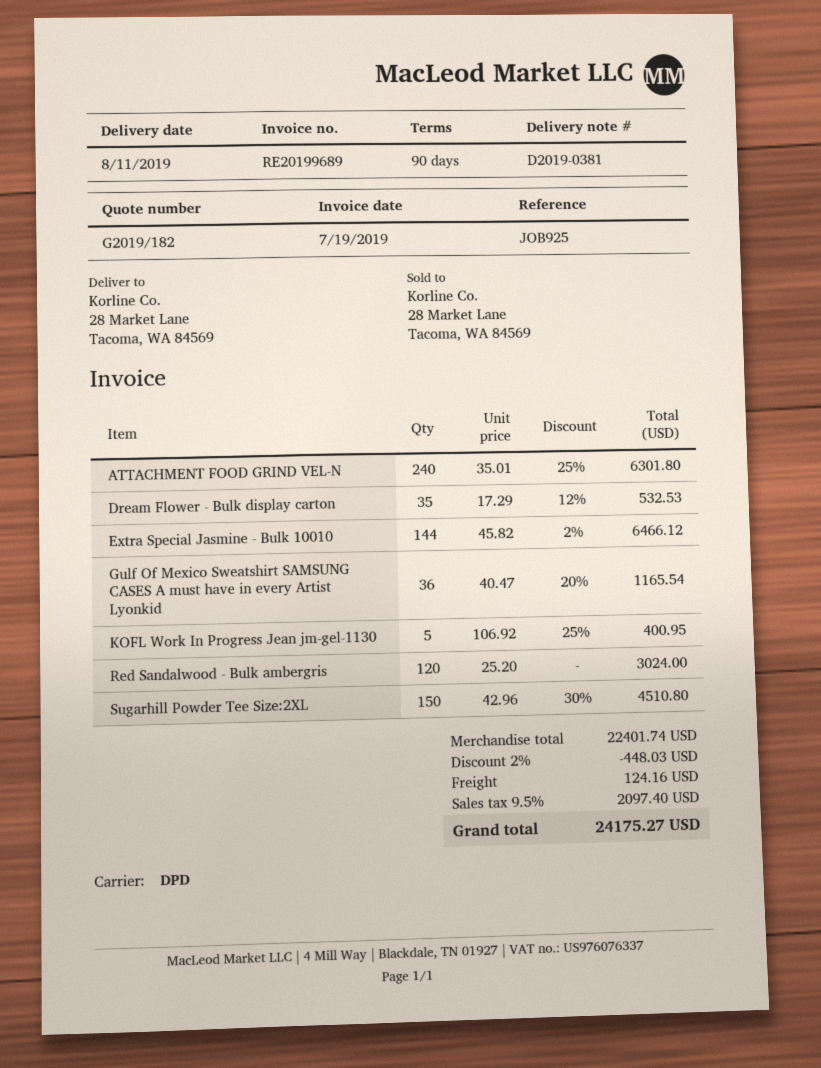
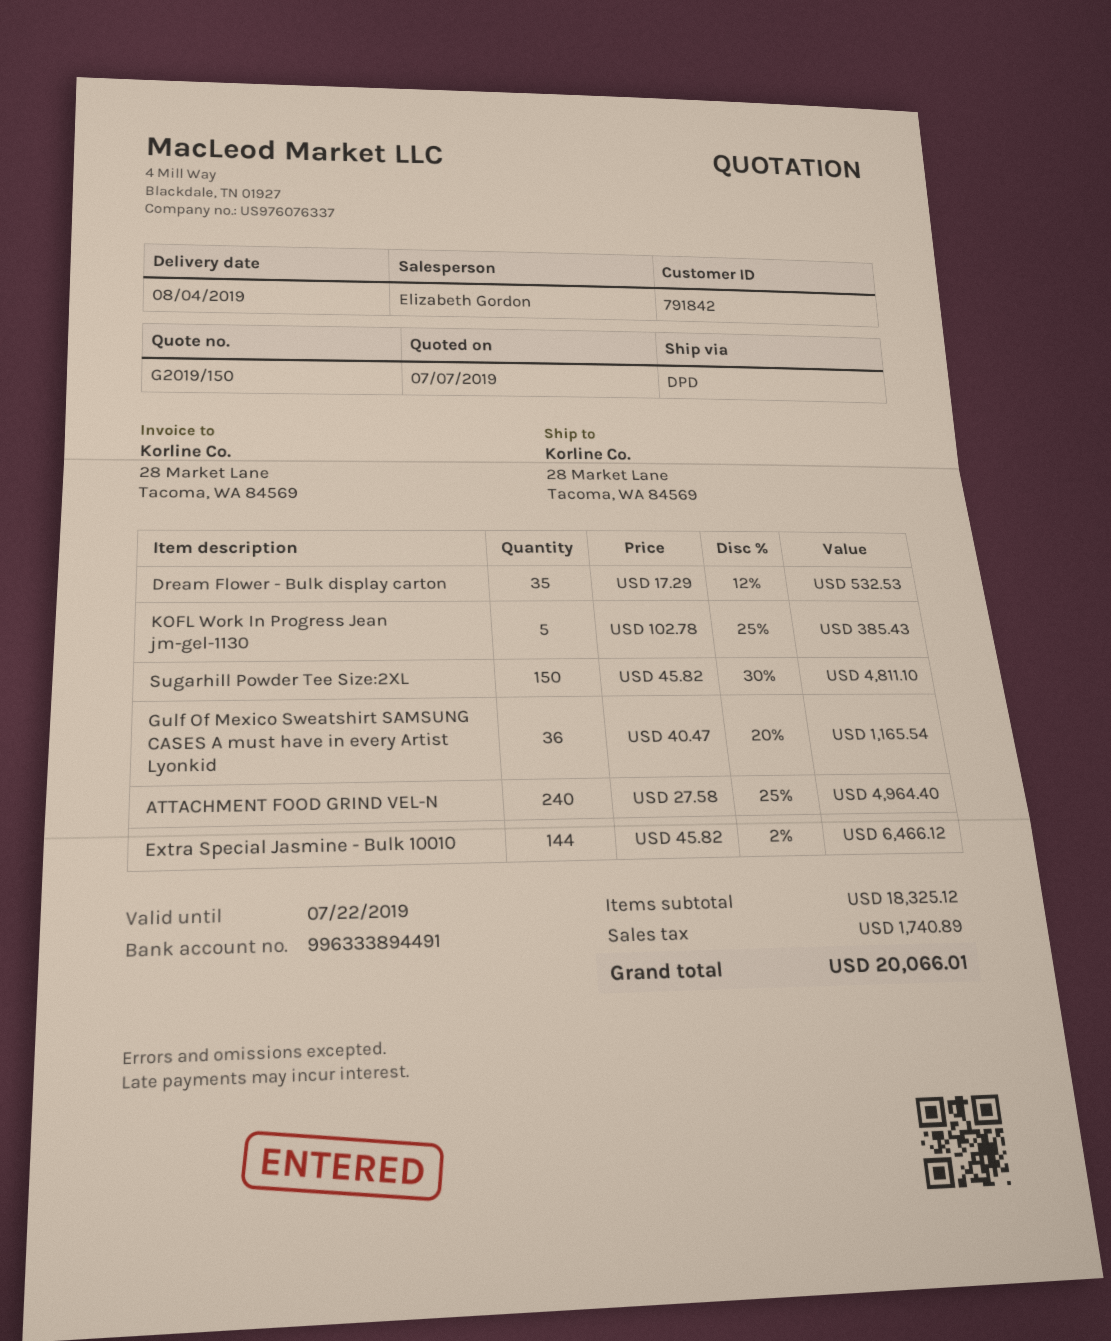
quote number: G2019/182 -> G2019/150
delivery date: 2019-08-11 -> 2019-08-04
ATTACHMENT FOOD GRIND VEL-N: 240 x 35.01 - 25% = 6301.80 -> 240 x 27.58 - 25% = 4964.40
KOFL Work In Progress Jean jm-gel-1130: 5 x 106.92 - 25% = 400.95 -> 5 x 102.78 - 25% = 385.43
Red Sandalwood - Bulk ambergris: 120 x 25.20 = 3024.00 -> none
Sugarhill Powder Tee Size:2XL: 150 x 42.96 - 30% = 4510.80 -> 150 x 45.82 - 30% = 4811.10
subtotal: 22401.74 -> 18325.12
discount: 2% = 448.03 -> none
shipping: 124.16 -> none
tax: 2097.40 -> 1740.89
total: 24175.27 -> 20066.01

